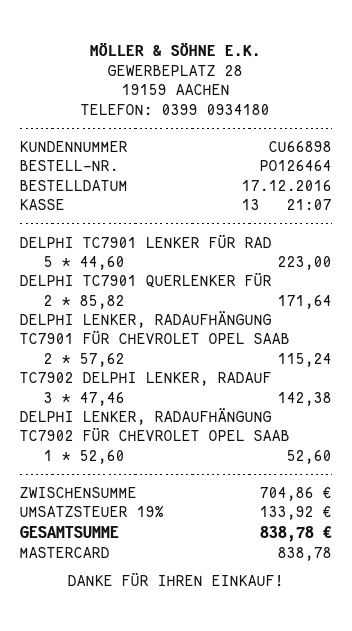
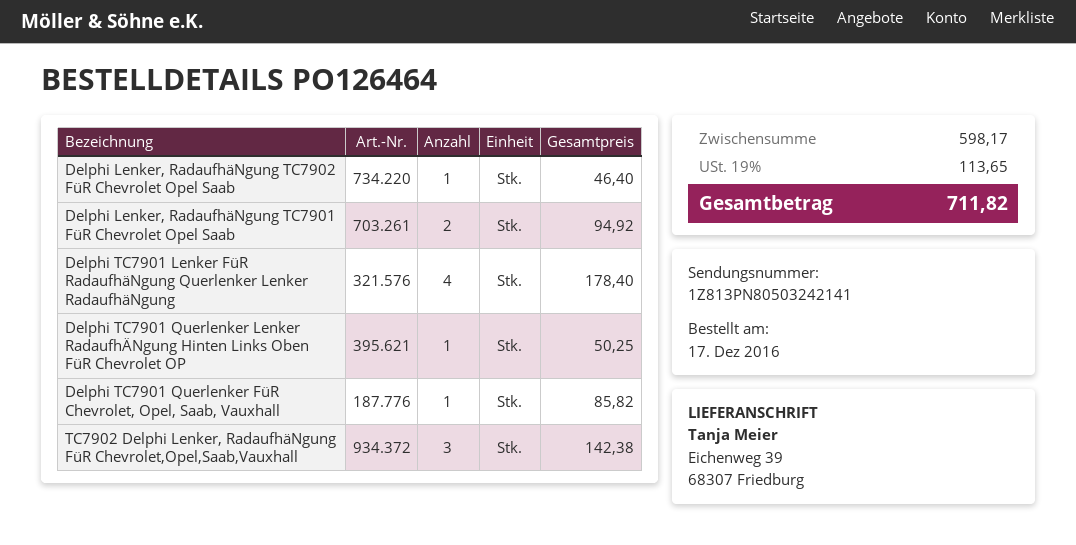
DELPHI TC7901 LENKER FÜR RAD: 5 for 223.00 -> 4 for 178.40
DELPHI TC7901 QUERLENKER FÜR: 2 for 171.64 -> 1 for 85.82
DELPHI LENKER, RADAUFHÄNGUNG TC7901 FÜR CHEVROLET OPEL SAAB: 2 for 115.24 -> 2 for 94.92
DELPHI LENKER, RADAUFHÄNGUNG TC7902 FÜR CHEVROLET OPEL SAAB: 1 for 52.60 -> 1 for 46.40
Delphi TC7901 Querlenker Lenker RadaufhÄNgung Hinten Links Oben FüR Chevrolet OP: none -> 1 for 50.25
subtotal: 704.86 -> 598.17
tax: 19% = 133.92 -> 19% = 113.65
total: 838.78 -> 711.82

